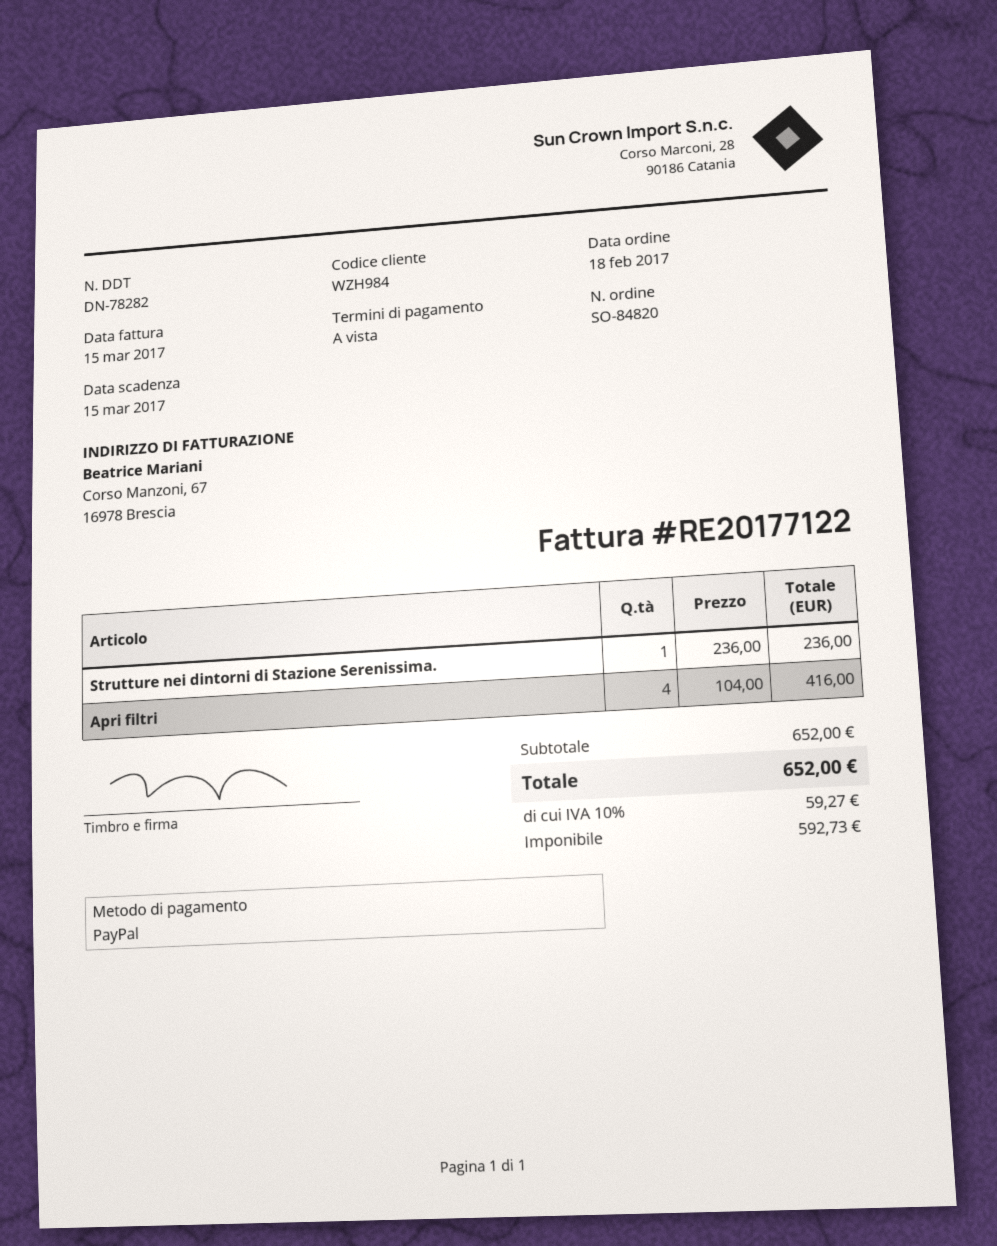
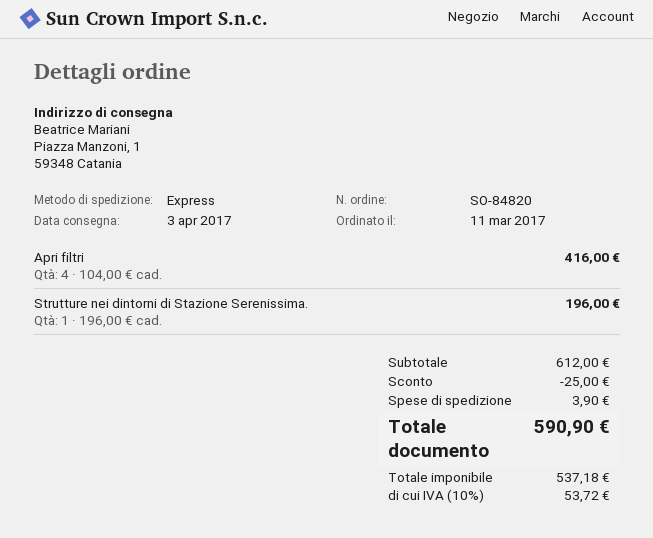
order date: 2017-02-18 -> 2017-03-11
Strutture nei dintorni di Stazione Serenissima.: 1 x 236.00 = 236.00 -> 1 x 196.00 = 196.00
subtotal: 652.00 -> 612.00
discount: none -> 25.00
shipping: none -> 3.90
net: 592.73 -> 537.18
tax: 10% = 59.27 -> 10% = 53.72
total: 652.00 -> 590.90

